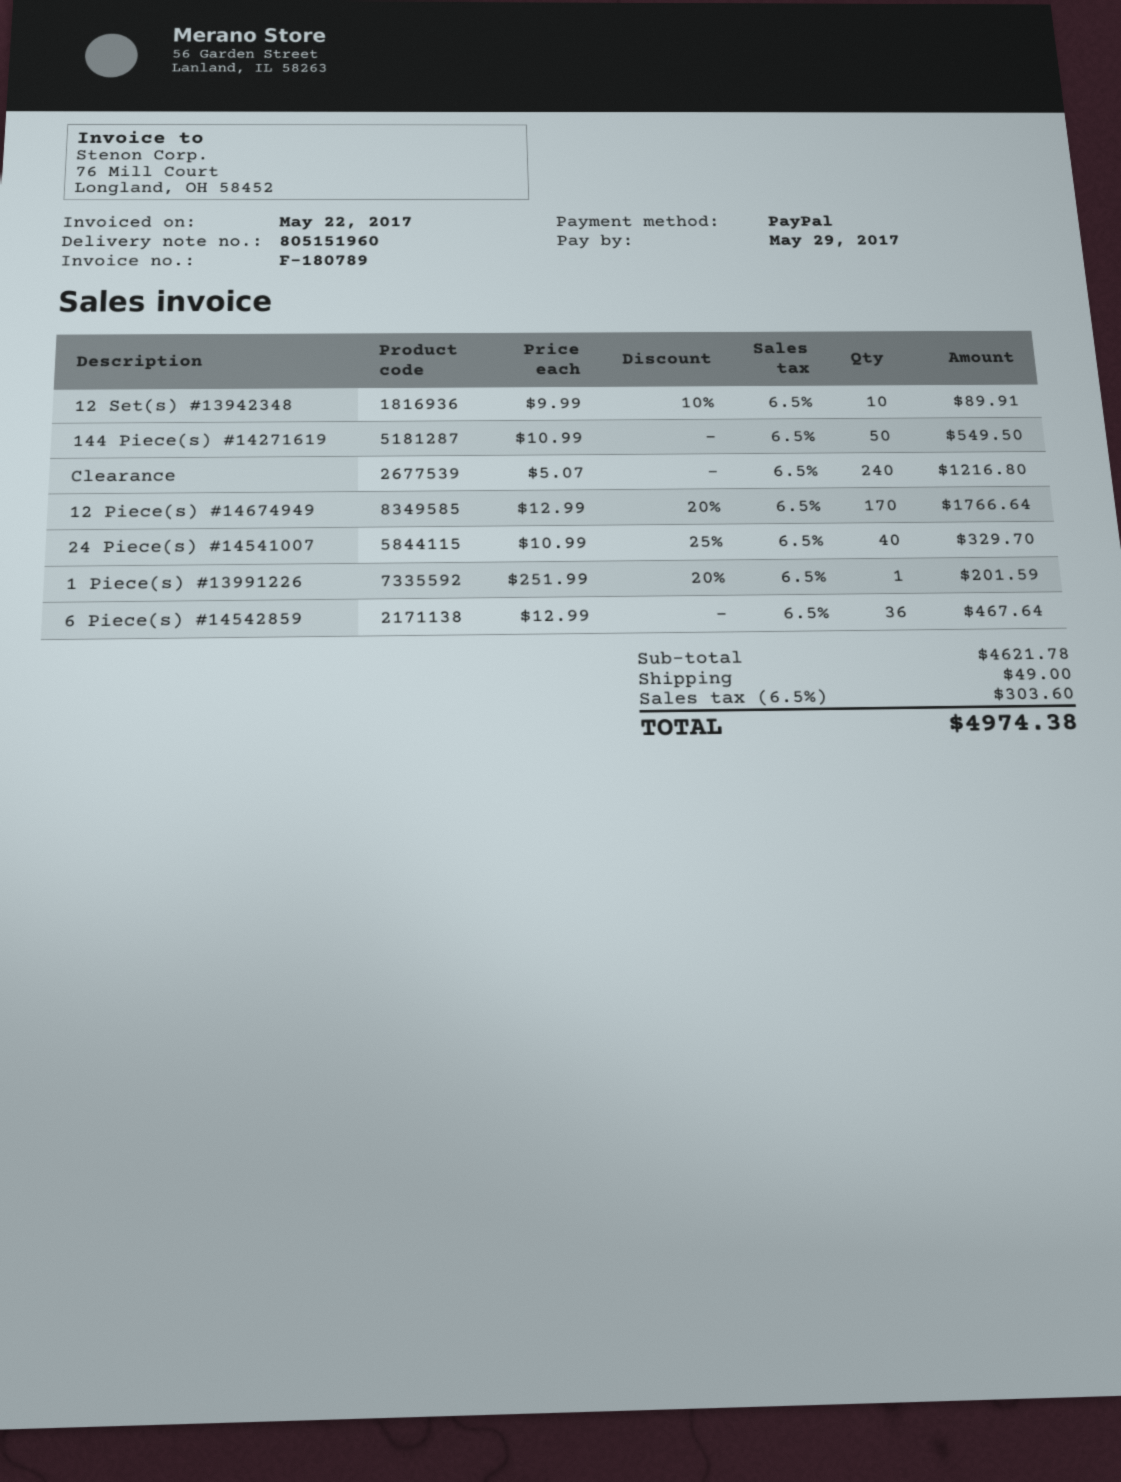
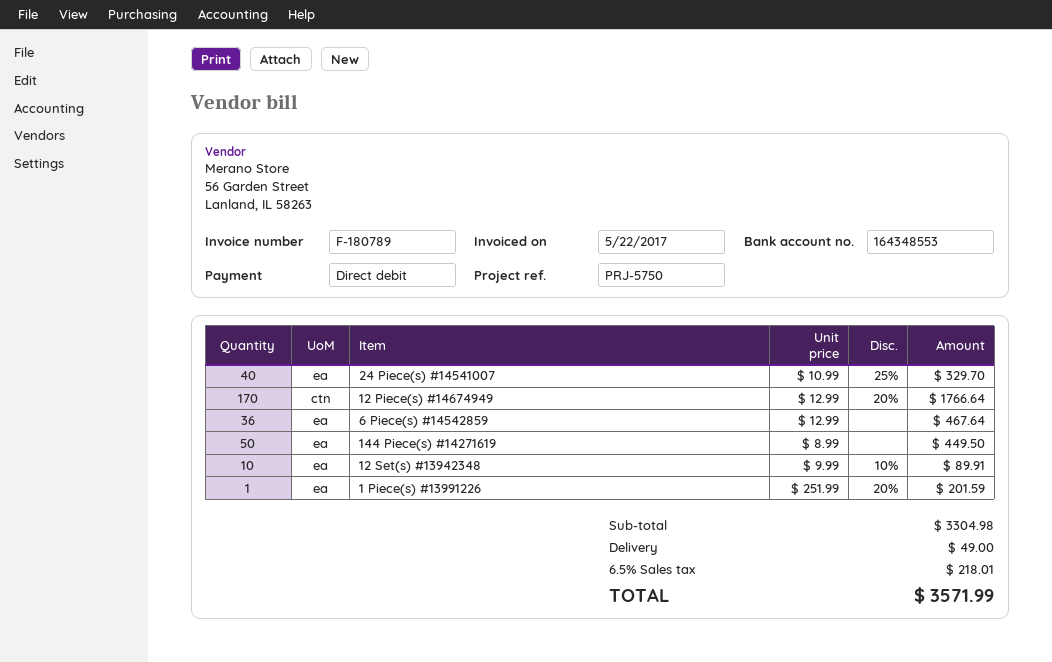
payment method: PayPal -> direct debit
144 Piece(s) #14271619: 50 x 10.99 = 549.50 -> 50 x 8.99 = 449.50
Clearance: 240 x 5.07 = 1216.80 -> none
subtotal: 4621.78 -> 3304.98
tax: 6.5% = 303.60 -> 6.5% = 218.01
total: 4974.38 -> 3571.99

